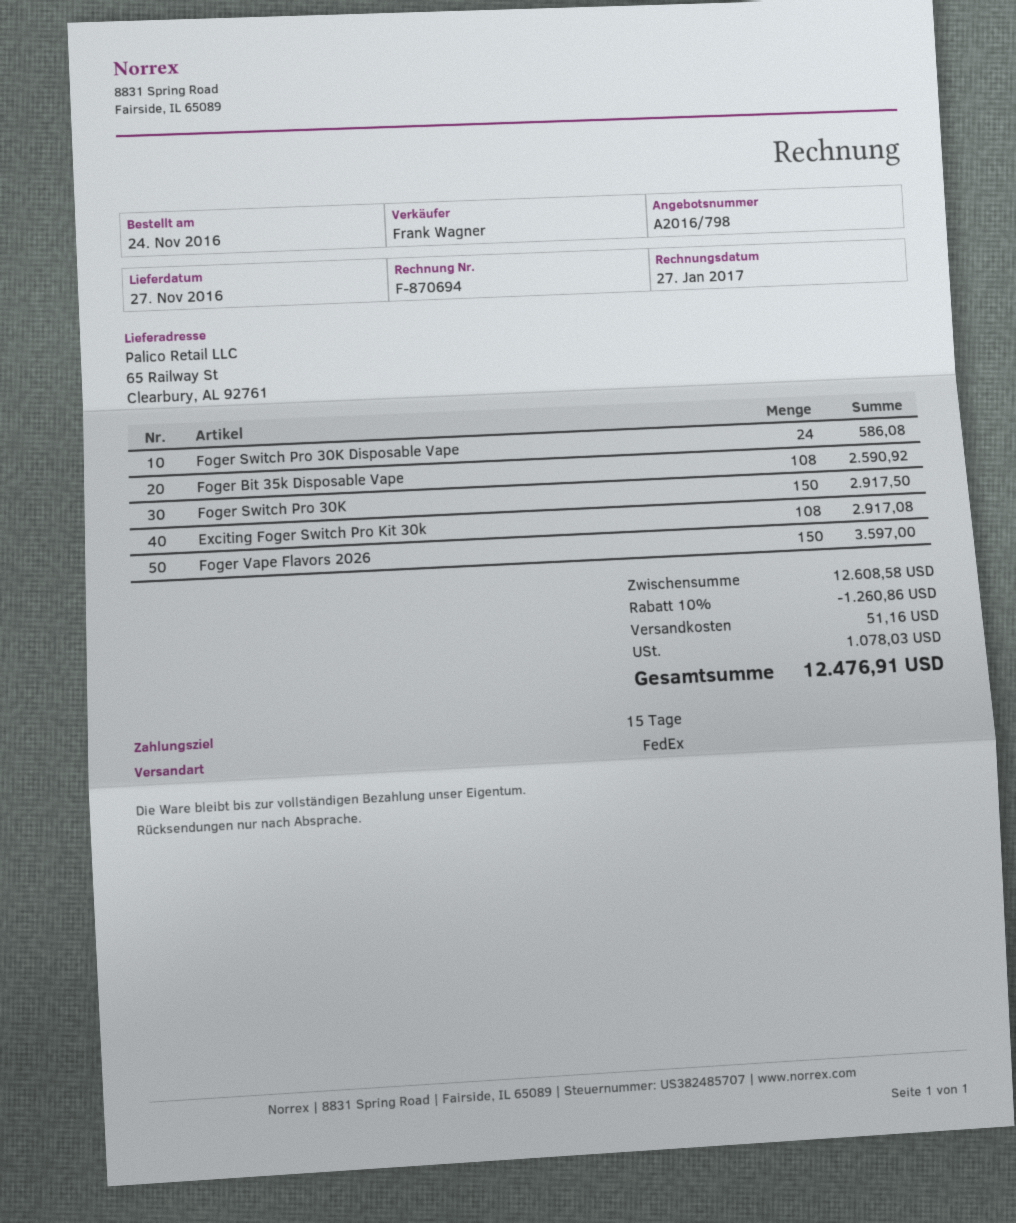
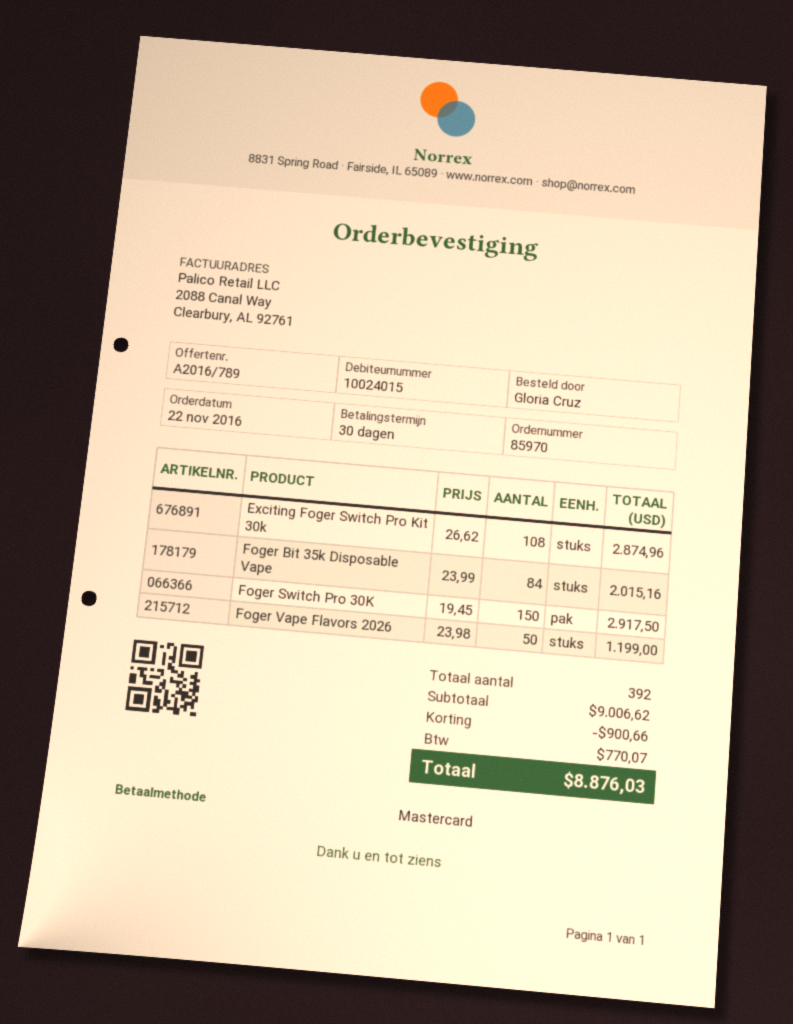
quote number: A2016/798 -> A2016/789
order date: 2016-11-24 -> 2016-11-22
payment terms: 15 days -> 30 days
Foger Switch Pro 30K Disposable Vape: 24 for 586.08 -> none
Foger Bit 35k Disposable Vape: 108 for 2590.92 -> 84 for 2015.16
Exciting Foger Switch Pro Kit 30k: 108 for 2917.08 -> 108 for 2874.96
Foger Vape Flavors 2026: 150 for 3597.00 -> 50 for 1199.00
subtotal: 12608.58 -> 9006.62
discount: 1260.86 -> 900.66
shipping: 51.16 -> none
tax: 1078.03 -> 770.07
total: 12476.91 -> 8876.03

